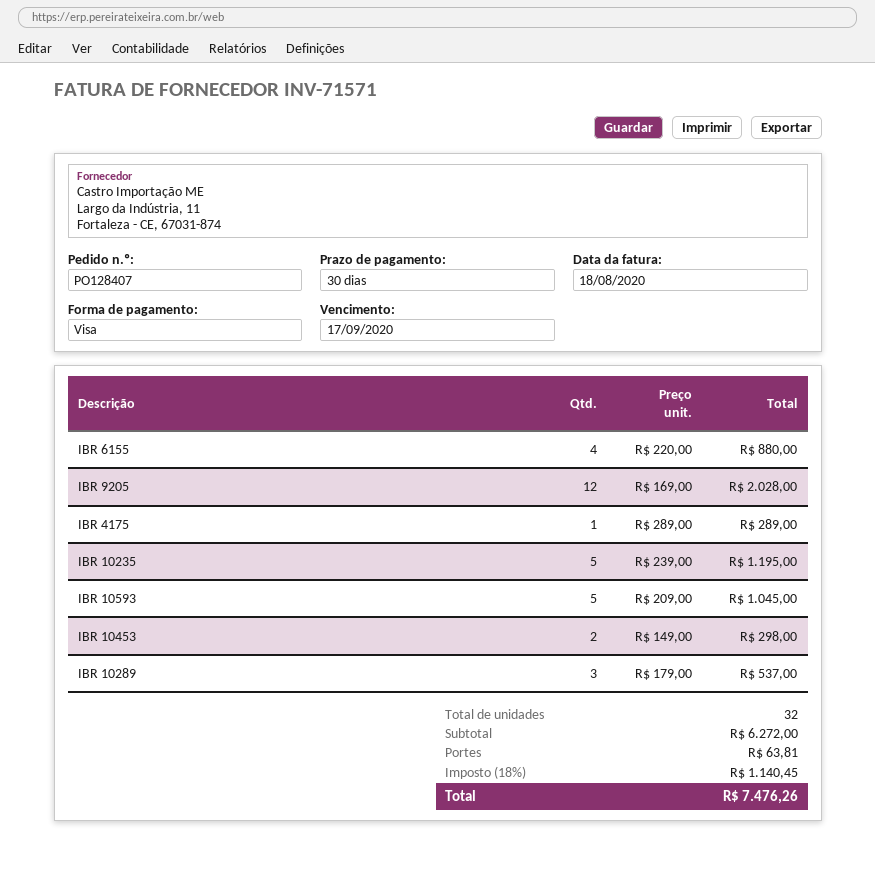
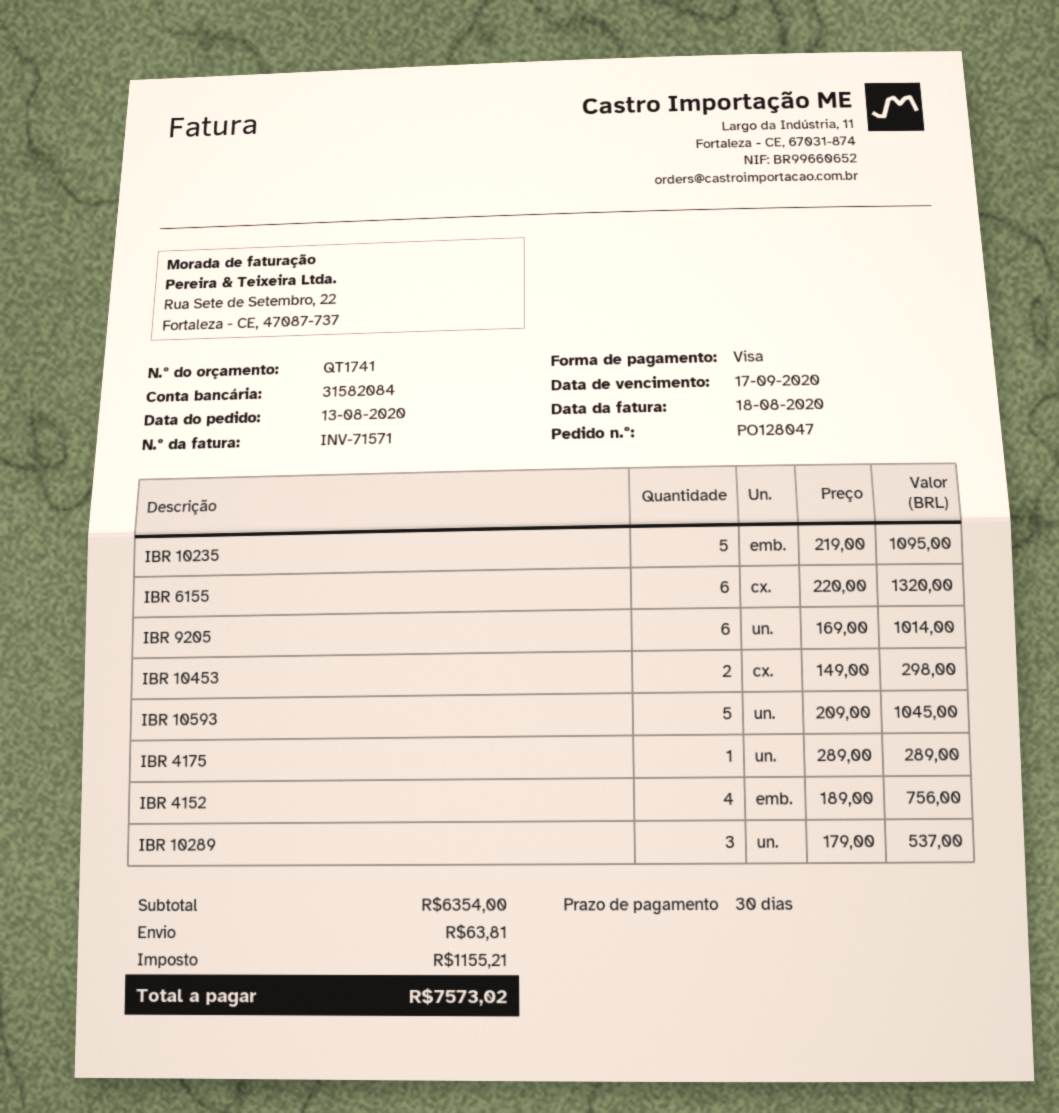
order number: PO128407 -> PO128047
IBR 6155: 4 x 220.00 = 880.00 -> 6 x 220.00 = 1320.00
IBR 9205: 12 x 169.00 = 2028.00 -> 6 x 169.00 = 1014.00
IBR 10235: 5 x 239.00 = 1195.00 -> 5 x 219.00 = 1095.00
IBR 4152: none -> 4 x 189.00 = 756.00
subtotal: 6272.00 -> 6354.00
tax: 1140.45 -> 1155.21
total: 7476.26 -> 7573.02

